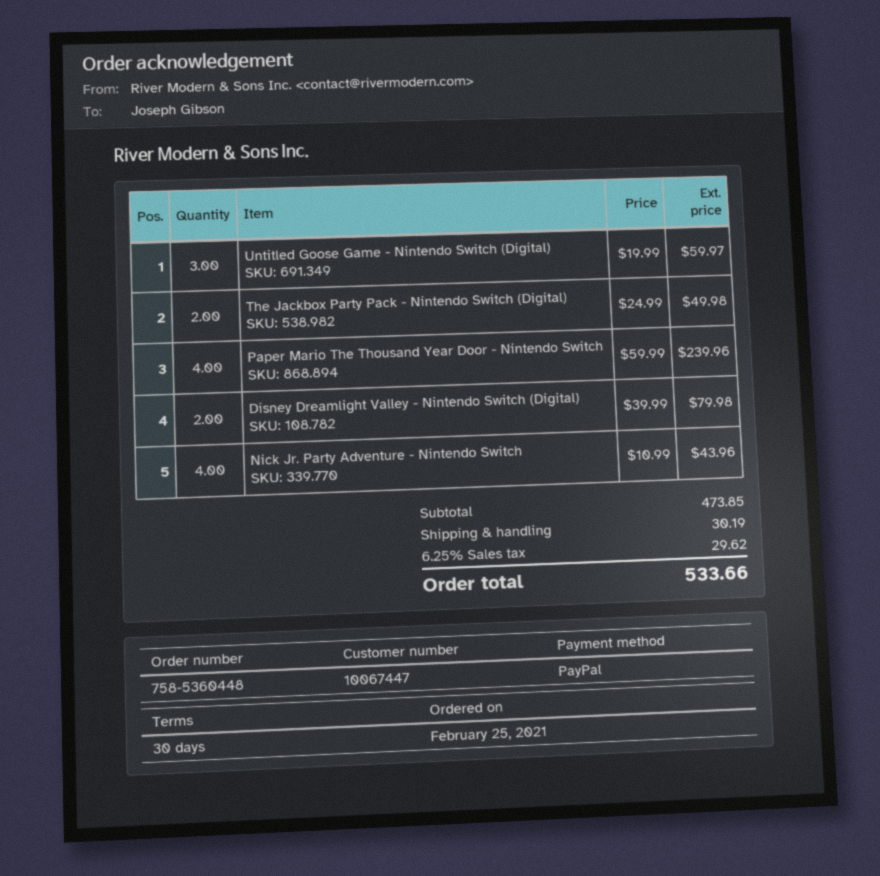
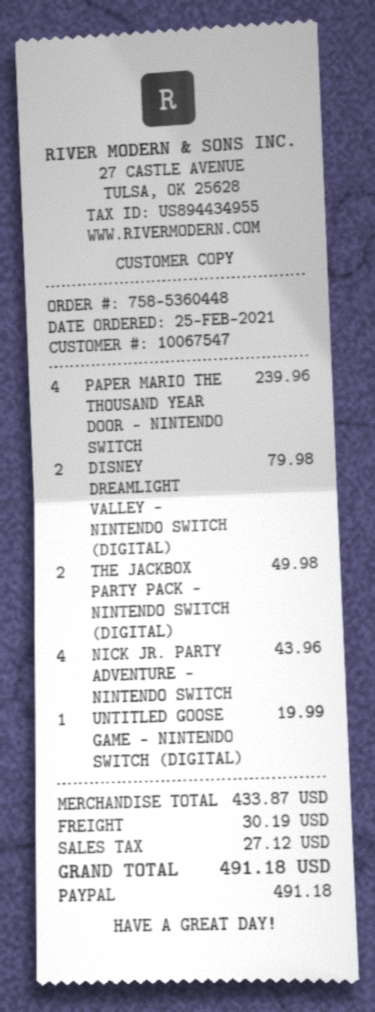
customer number: 10067447 -> 10067547
Untitled Goose Game - Nintendo Switch (Digital): 3 for 59.97 -> 1 for 19.99
subtotal: 473.85 -> 433.87
tax: 29.62 -> 27.12
total: 533.66 -> 491.18

